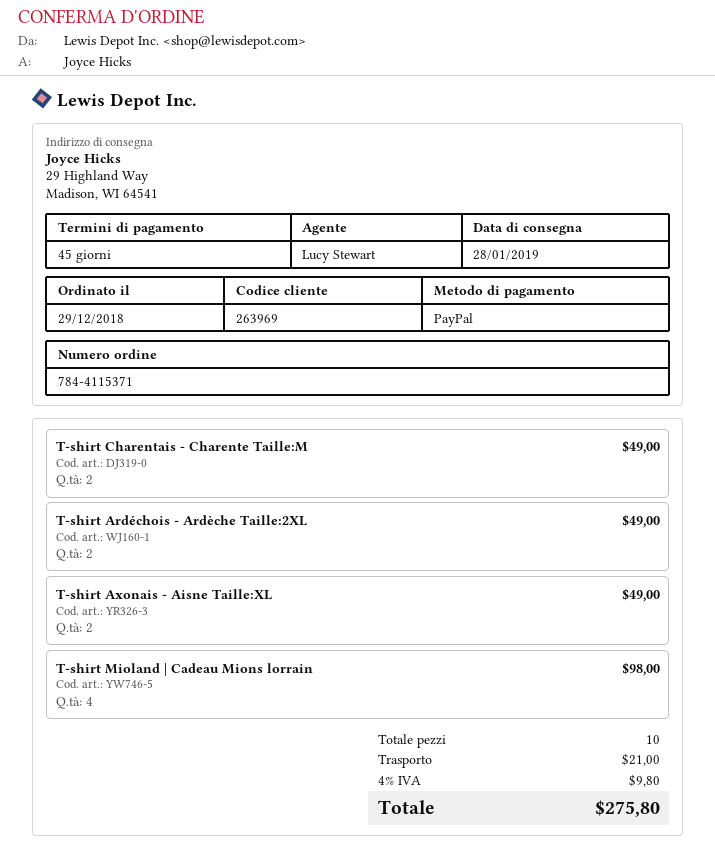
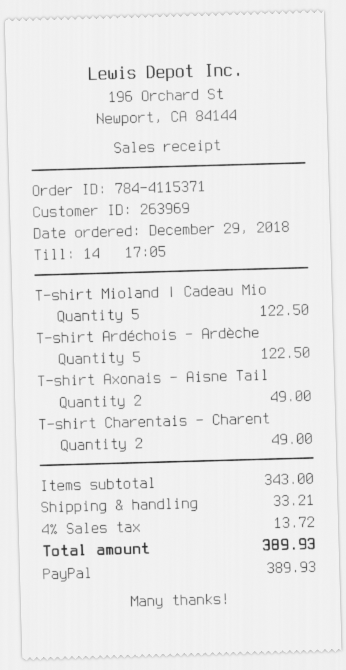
T-shirt Ardéchois - Ardèche Taille:2XL: 2 for 49.00 -> 5 for 122.50
T-shirt Mioland | Cadeau Mions lorrain: 4 for 98.00 -> 5 for 122.50
shipping: 21.00 -> 33.21
tax: 4% = 9.80 -> 4% = 13.72
total: 275.80 -> 389.93

